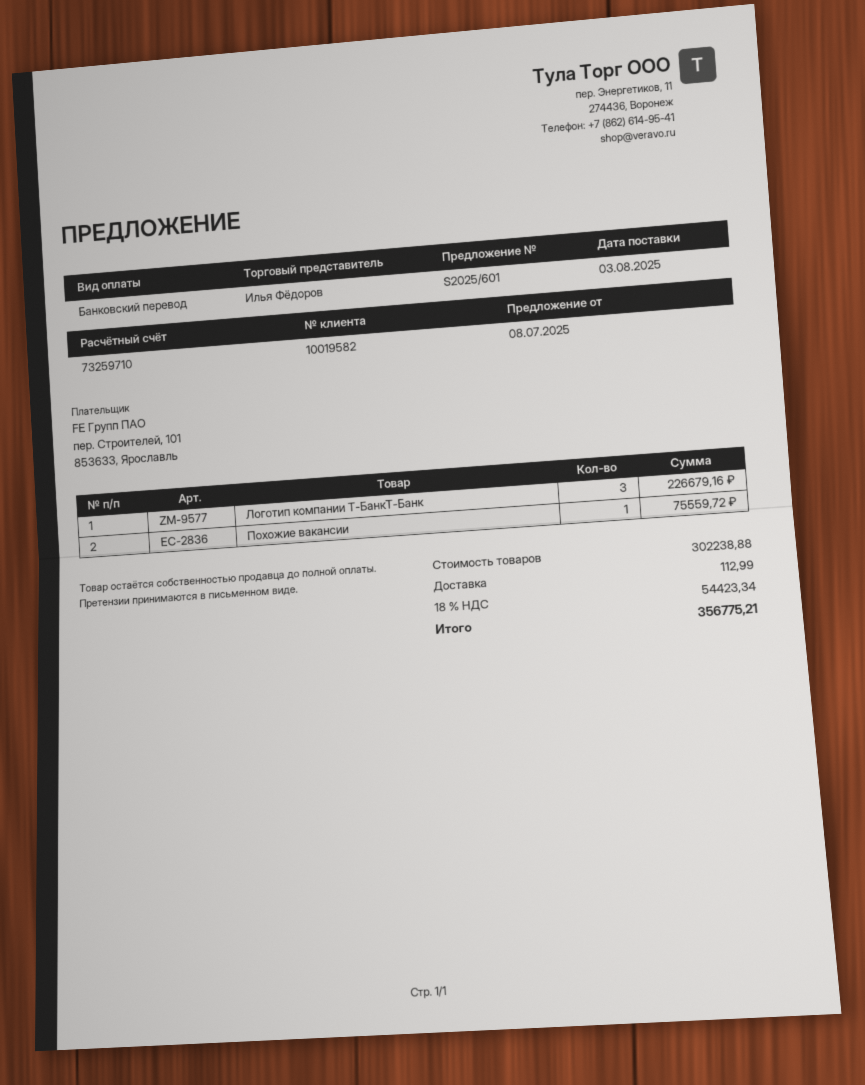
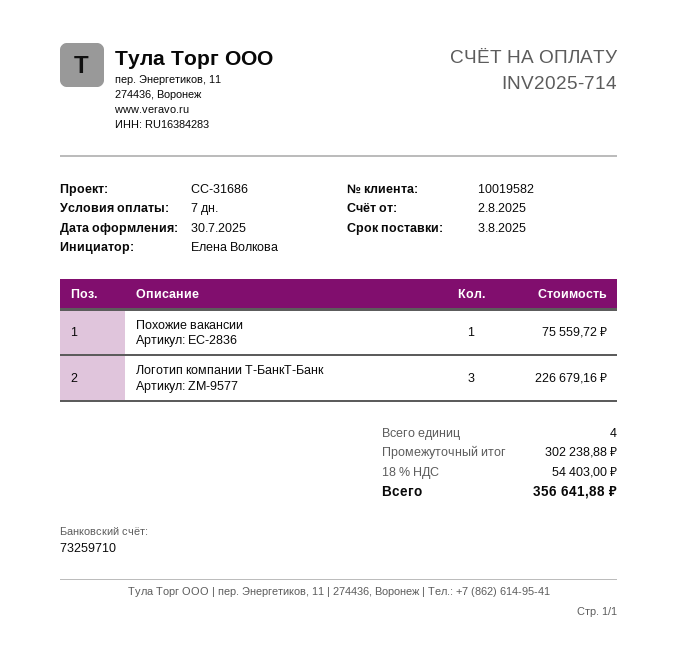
shipping: 112.99 -> none
tax: 18% = 54423.34 -> 18% = 54403.00
total: 356775.21 -> 356641.88

